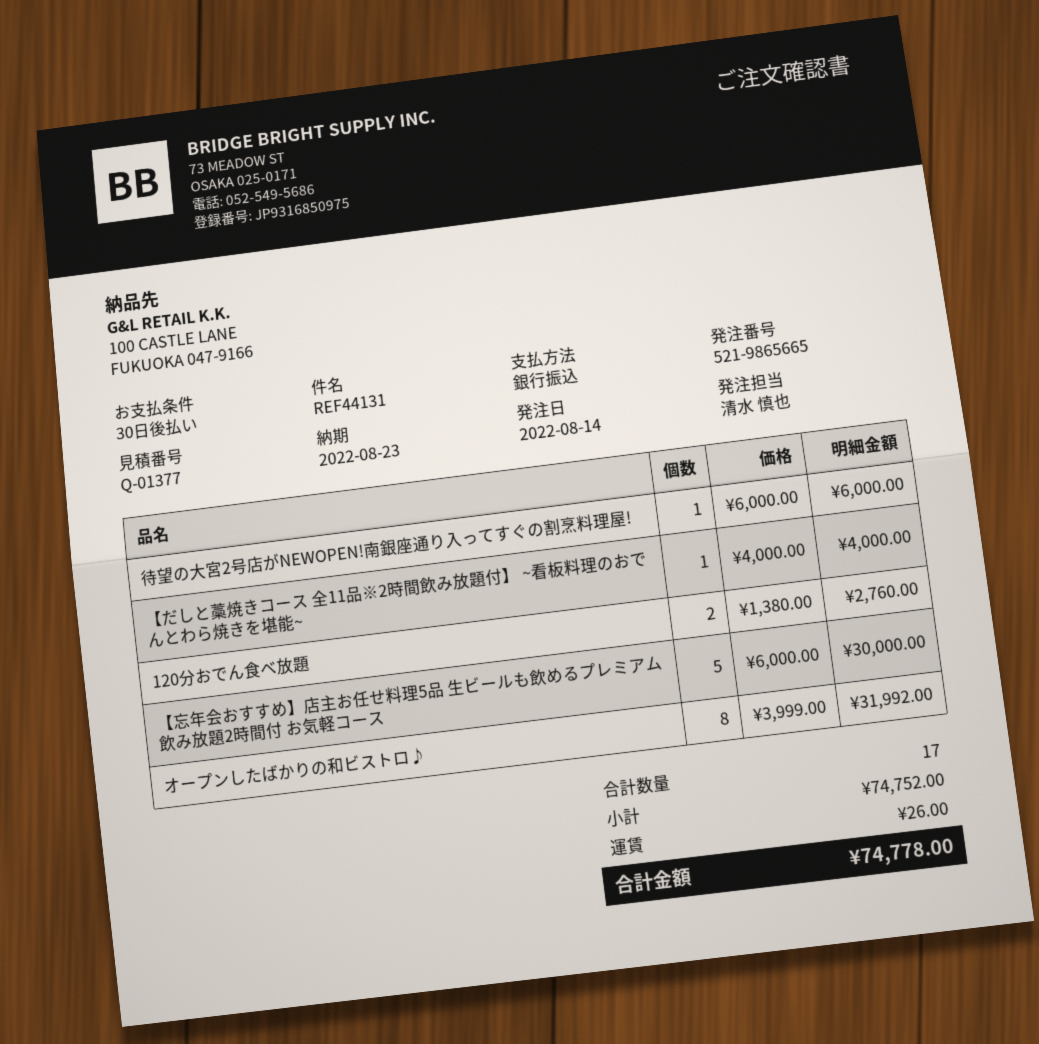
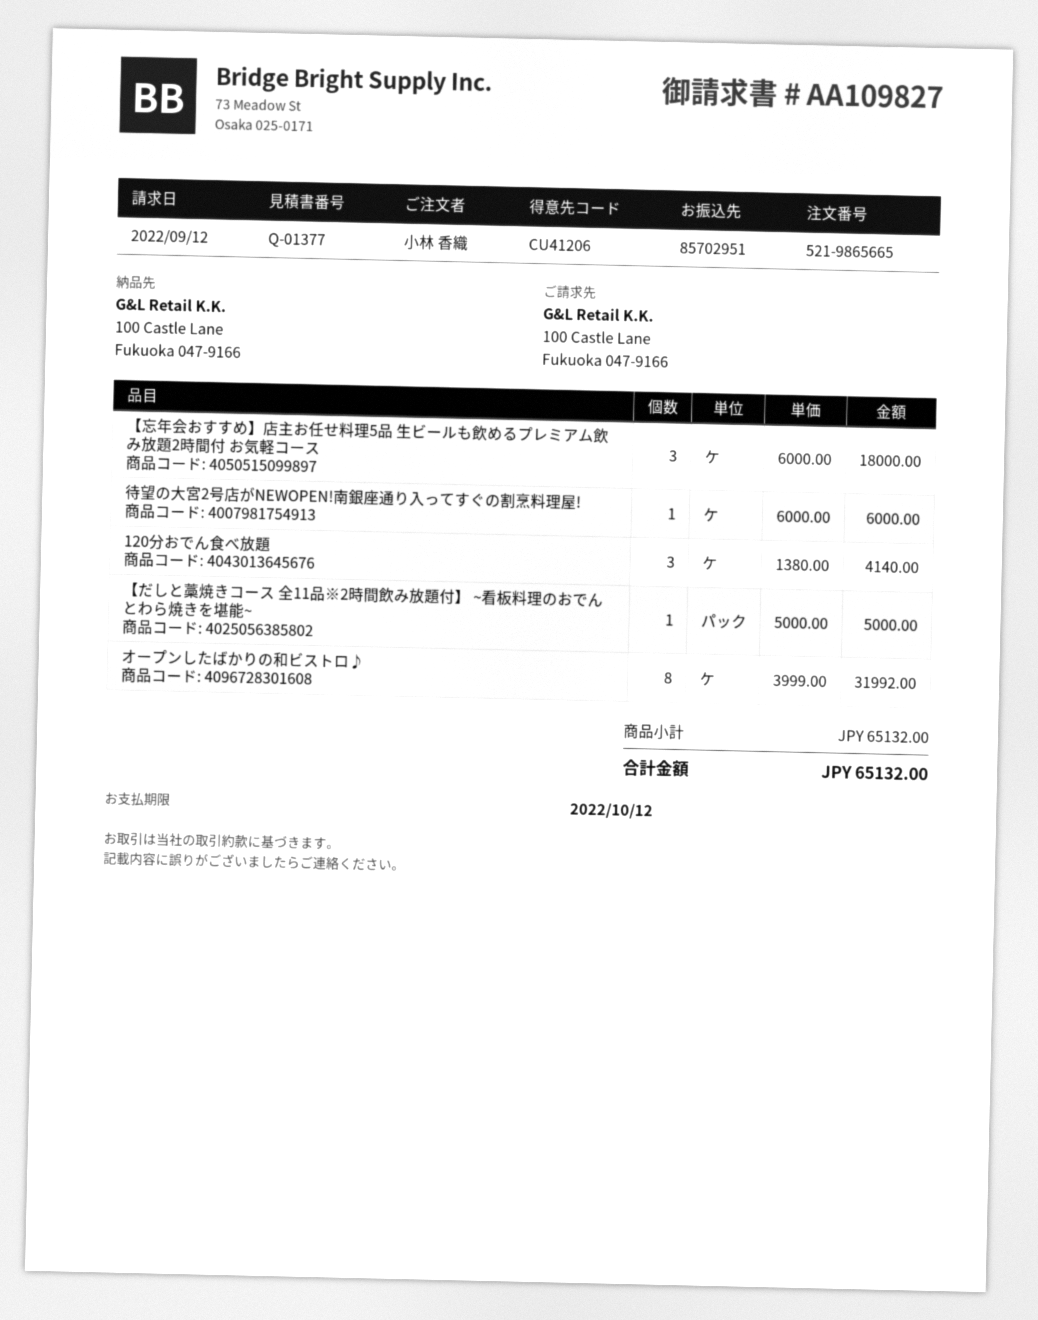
ordered by: 清水 慎也 -> 小林 香織
【だしと藁焼きコース 全11品※2時間飲み放題付】 ~看板料理のおでんとわら焼きを堪能~: 1 x 4000.00 = 4000.00 -> 1 x 5000.00 = 5000.00
120分おでん食べ放題: 2 x 1380.00 = 2760.00 -> 3 x 1380.00 = 4140.00
【忘年会おすすめ】店主お任せ料理5品 生ビールも飲めるプレミアム飲み放題2時間付 お気軽コース: 5 x 6000.00 = 30000.00 -> 3 x 6000.00 = 18000.00
subtotal: 74752.00 -> 65132.00
shipping: 26.00 -> none
total: 74778.00 -> 65132.00

